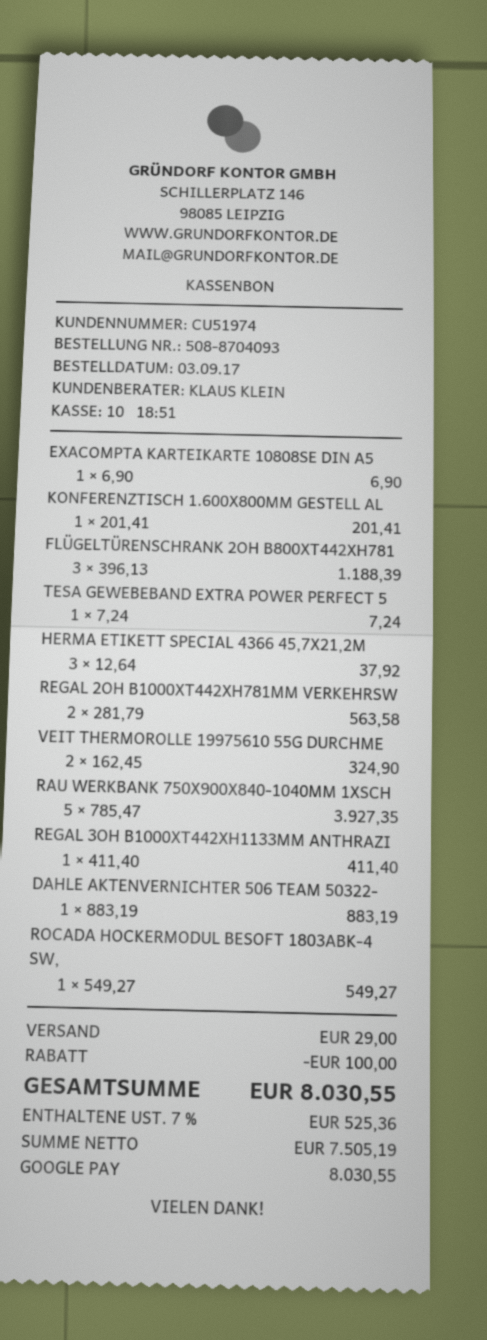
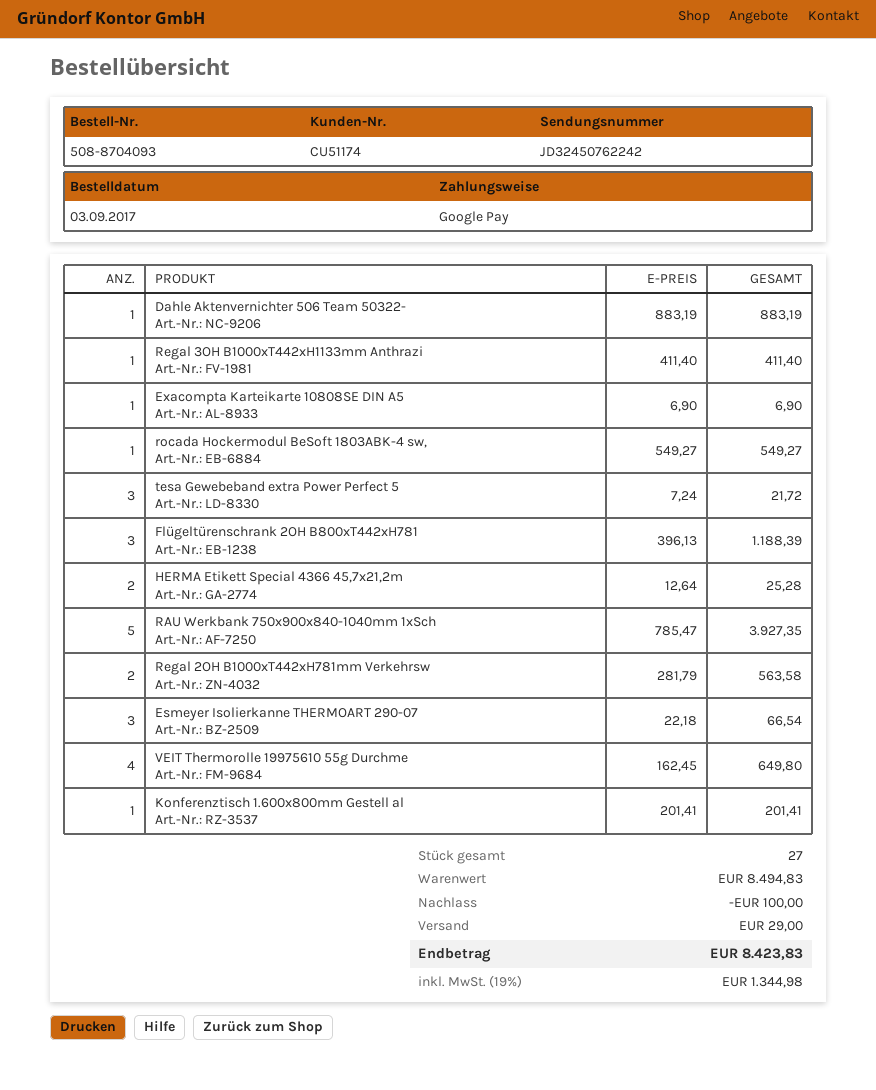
customer number: CU51974 -> CU51174
TESA GEWEBEBAND EXTRA POWER PERFECT 5: 1 x 7.24 = 7.24 -> 3 x 7.24 = 21.72
HERMA ETIKETT SPECIAL 4366 45,7X21,2M: 3 x 12.64 = 37.92 -> 2 x 12.64 = 25.28
VEIT THERMOROLLE 19975610 55G DURCHME: 2 x 162.45 = 324.90 -> 4 x 162.45 = 649.80
Esmeyer Isolierkanne THERMOART 290-07: none -> 3 x 22.18 = 66.54
tax: 7% = 525.36 -> 19% = 1344.98
total: 8030.55 -> 8423.83

